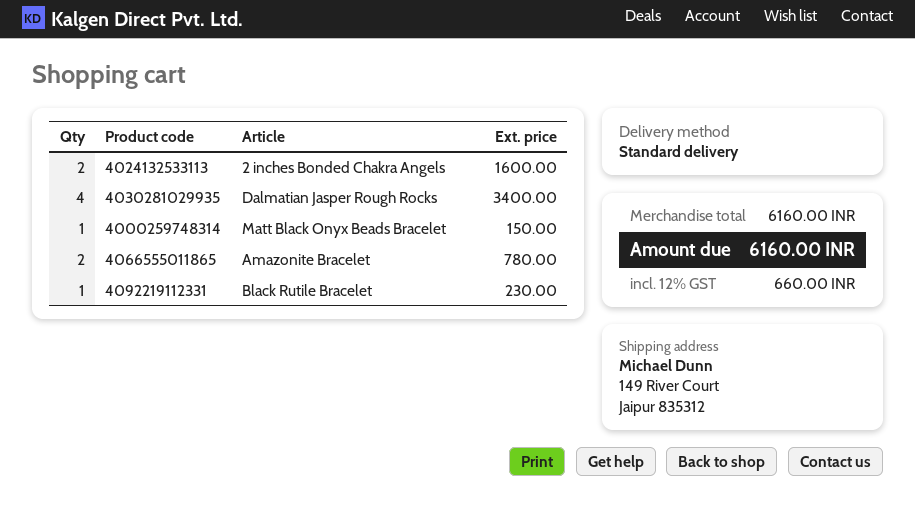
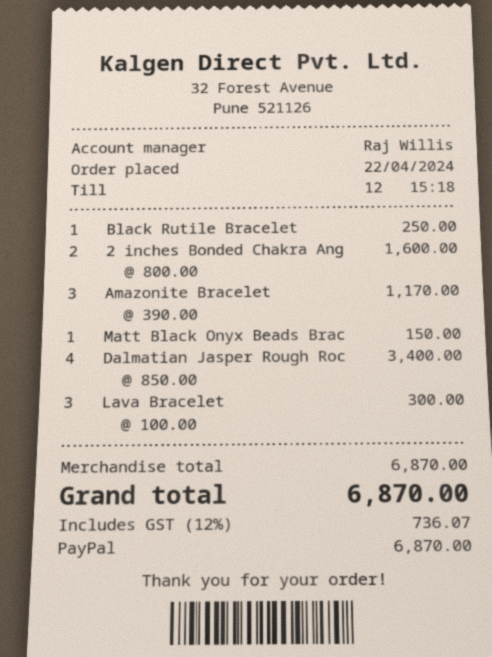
Amazonite Bracelet: 2 for 780.00 -> 3 for 1170.00
Black Rutile Bracelet: 1 for 230.00 -> 1 for 250.00
Lava Bracelet: none -> 3 for 300.00
subtotal: 6160.00 -> 6870.00
tax: 12% = 660.00 -> 12% = 736.07
total: 6160.00 -> 6870.00

